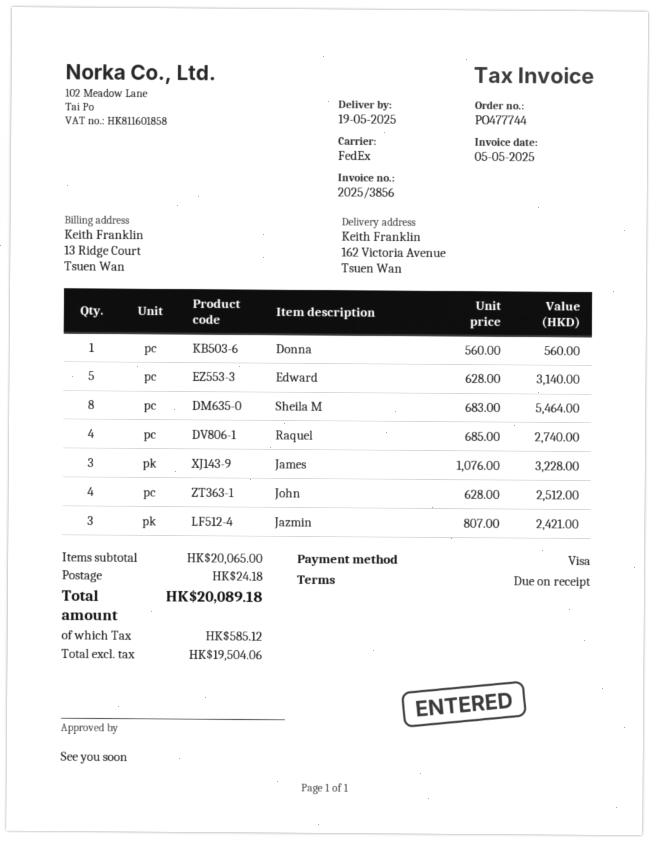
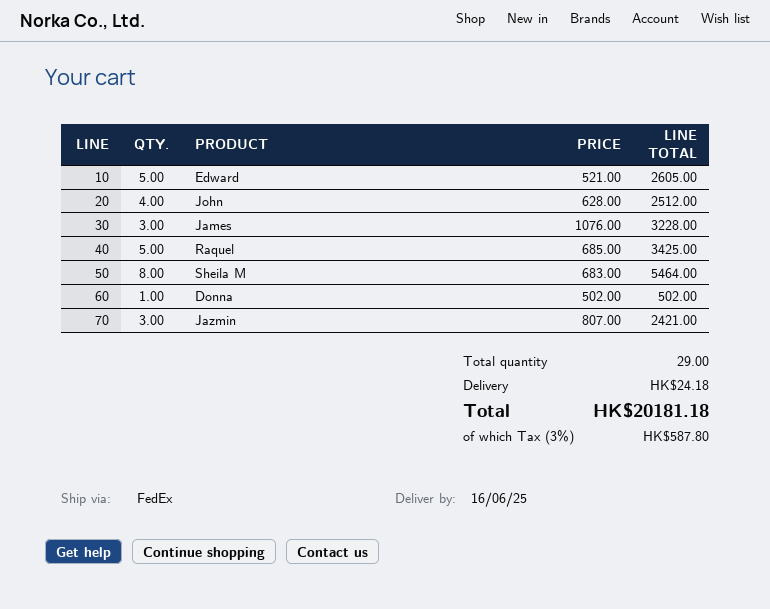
delivery date: 2025-05-19 -> 2025-06-16
Donna: 1 x 560.00 = 560.00 -> 1 x 502.00 = 502.00
Edward: 5 x 628.00 = 3140.00 -> 5 x 521.00 = 2605.00
Raquel: 4 x 685.00 = 2740.00 -> 5 x 685.00 = 3425.00
tax: 585.12 -> 587.80
total: 20089.18 -> 20181.18

